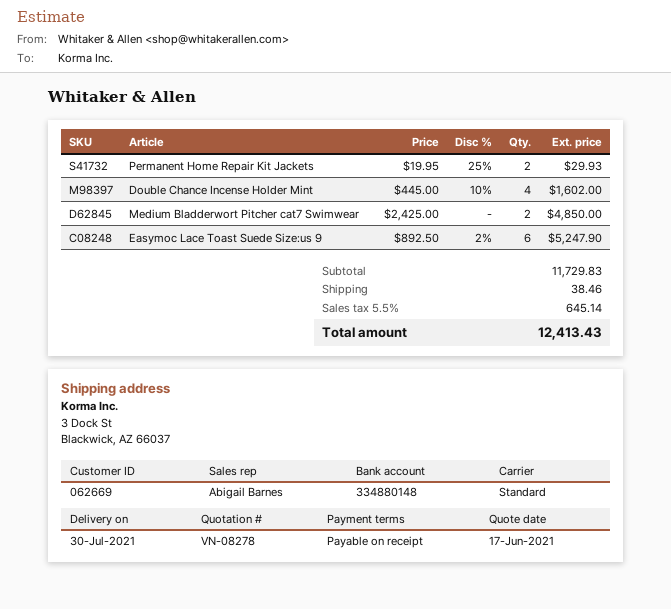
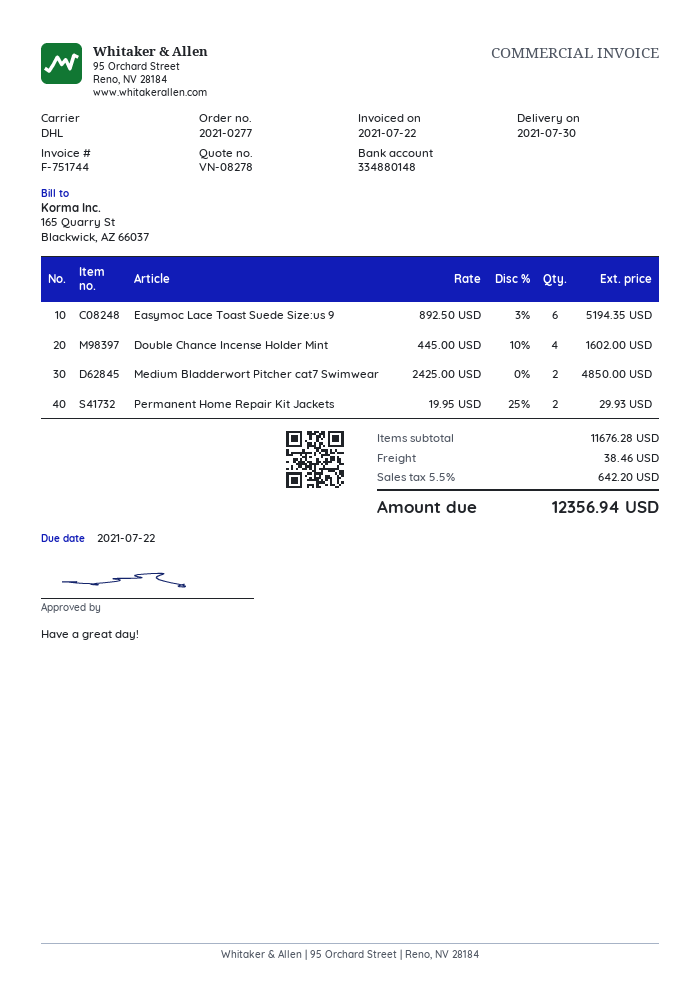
shipping method: standard -> DHL
Easymoc Lace Toast Suede Size:us 9: 6 x 892.50 - 2% = 5247.90 -> 6 x 892.50 - 3% = 5194.35
subtotal: 11729.83 -> 11676.28
tax: 5.5% = 645.14 -> 5.5% = 642.20
total: 12413.43 -> 12356.94

